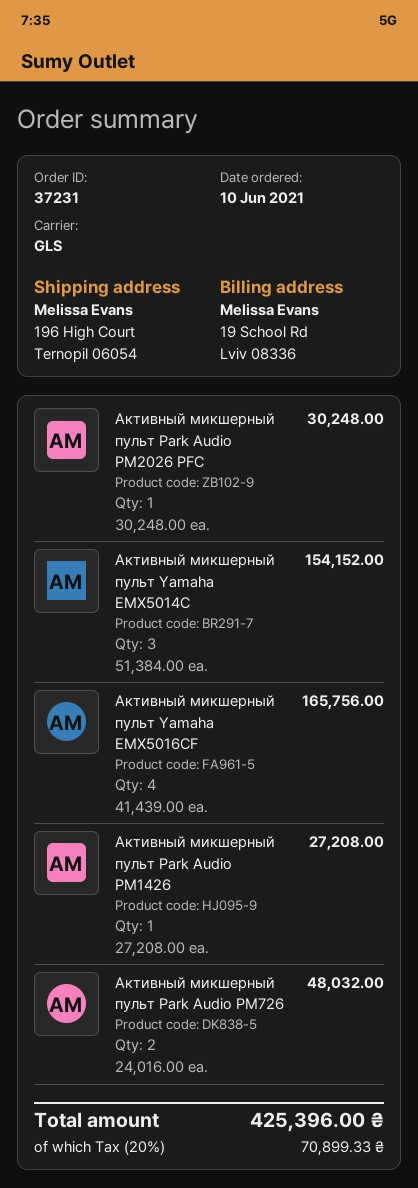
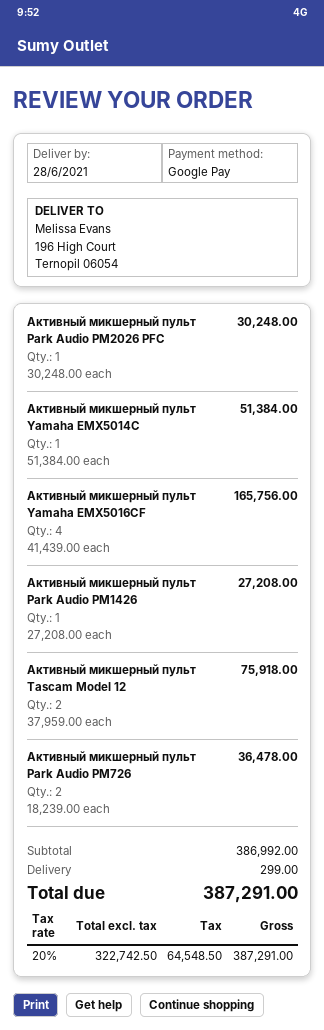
Активный микшерный пульт Yamaha EMX5014C: 3 x 51384.00 = 154152.00 -> 1 x 51384.00 = 51384.00
Активный микшерный пульт Park Audio PM726: 2 x 24016.00 = 48032.00 -> 2 x 18239.00 = 36478.00
Активный микшерный пульт Tascam Model 12: none -> 2 x 37959.00 = 75918.00
shipping: none -> 299.00
tax: 20% = 70899.33 -> 20% = 64548.50
total: 425396.00 -> 387291.00

